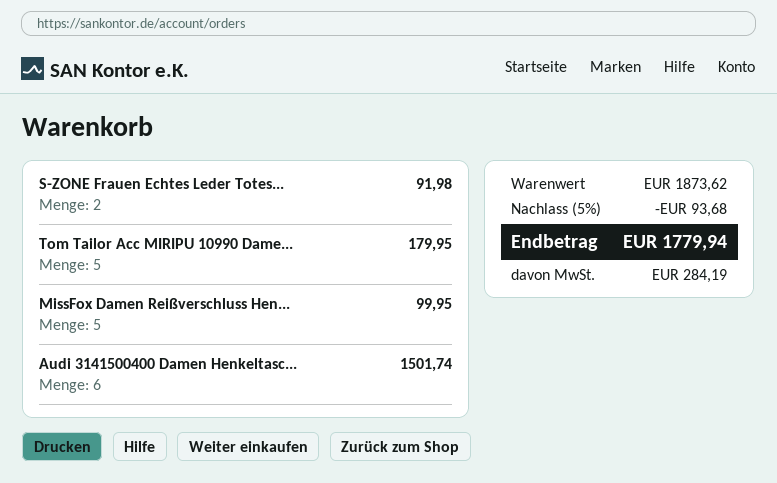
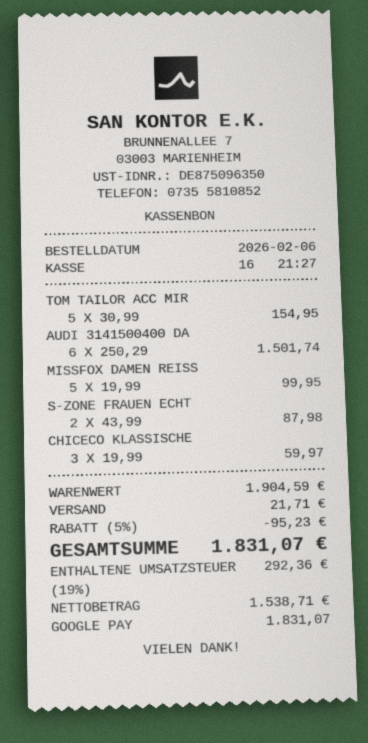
S-ZONE Frauen Echtes Leder Totes...: 2 for 91.98 -> 2 for 87.98
Tom Tailor Acc MIRIPU 10990 Dame...: 5 for 179.95 -> 5 for 154.95
CHICECO KLASSISCHE: none -> 3 for 59.97
subtotal: 1873.62 -> 1904.59
discount: 5% = 93.68 -> 5% = 95.23
shipping: none -> 21.71
tax: 284.19 -> 292.36
total: 1779.94 -> 1831.07

